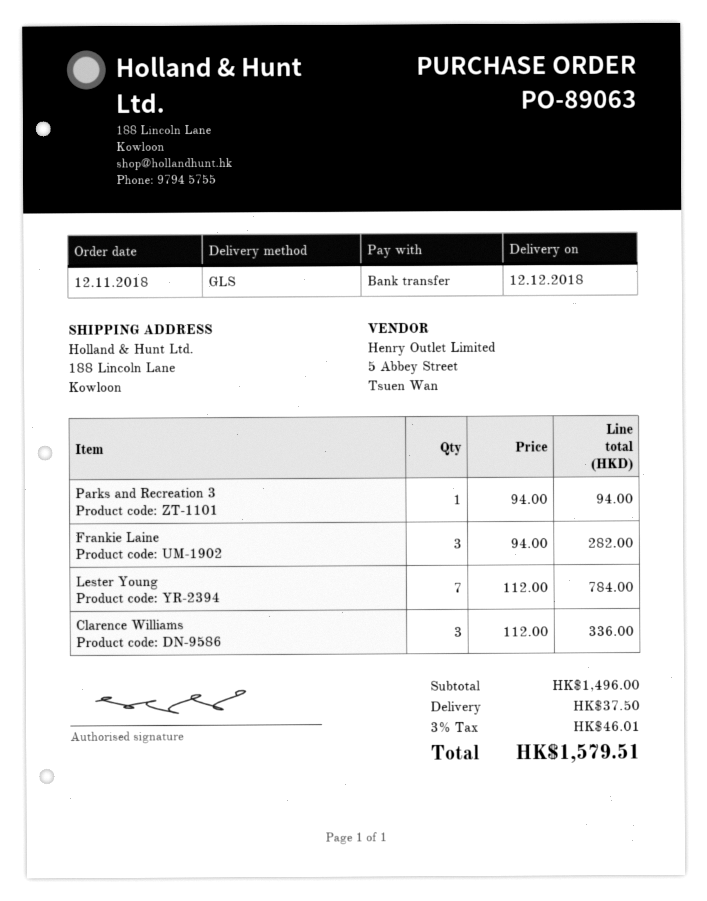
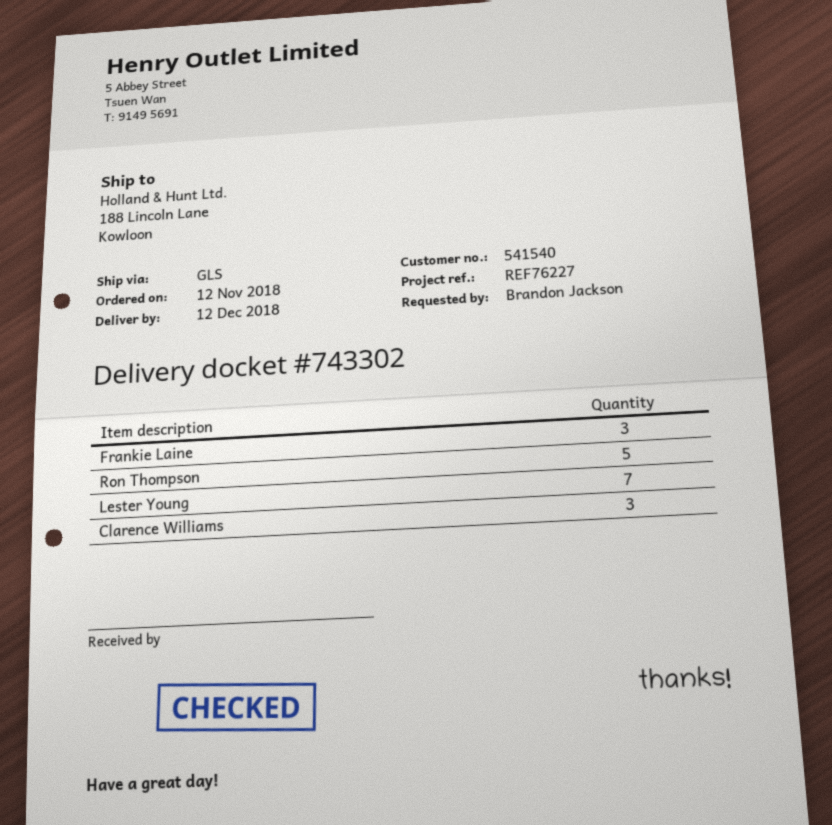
Parks and Recreation 3: 1 -> none
Ron Thompson: none -> 5

